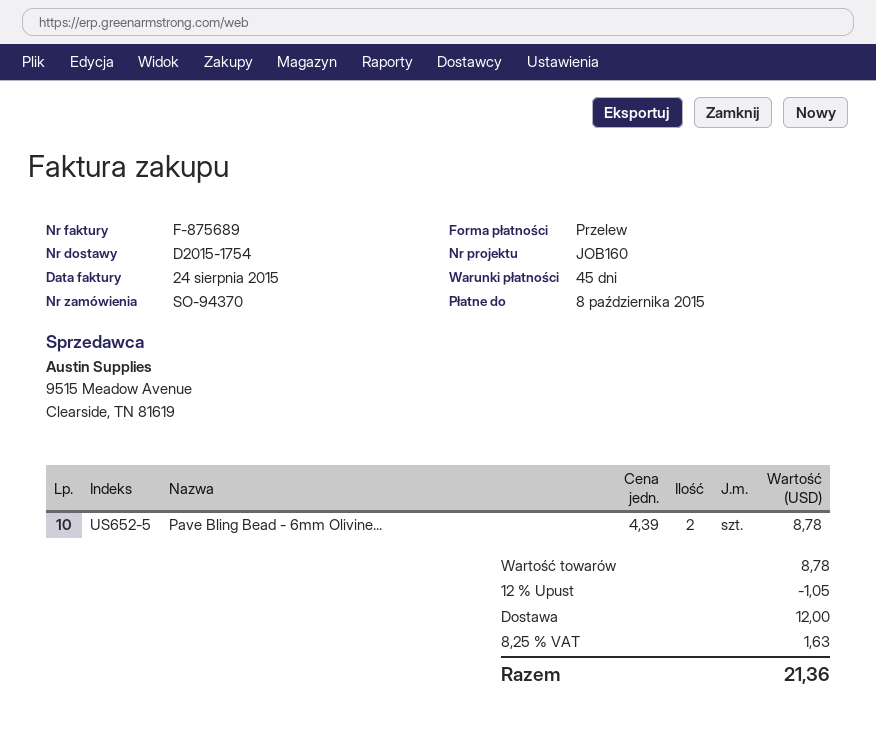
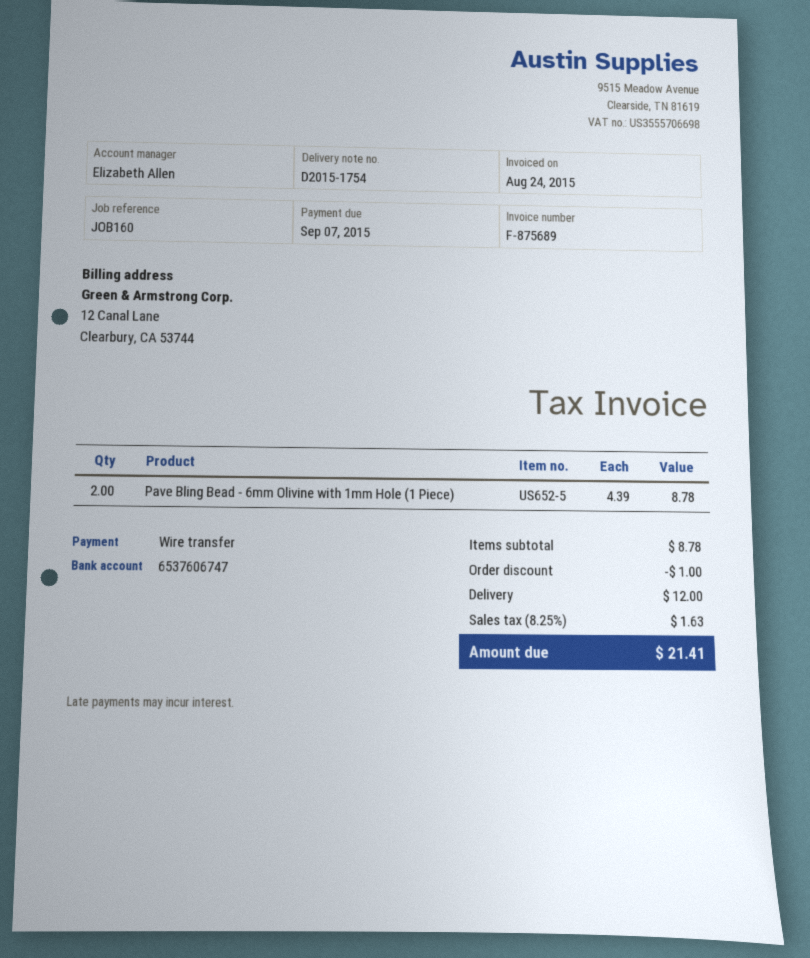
due date: 2015-10-08 -> 2015-09-07
discount: 1.05 -> 1.00
total: 21.36 -> 21.41

